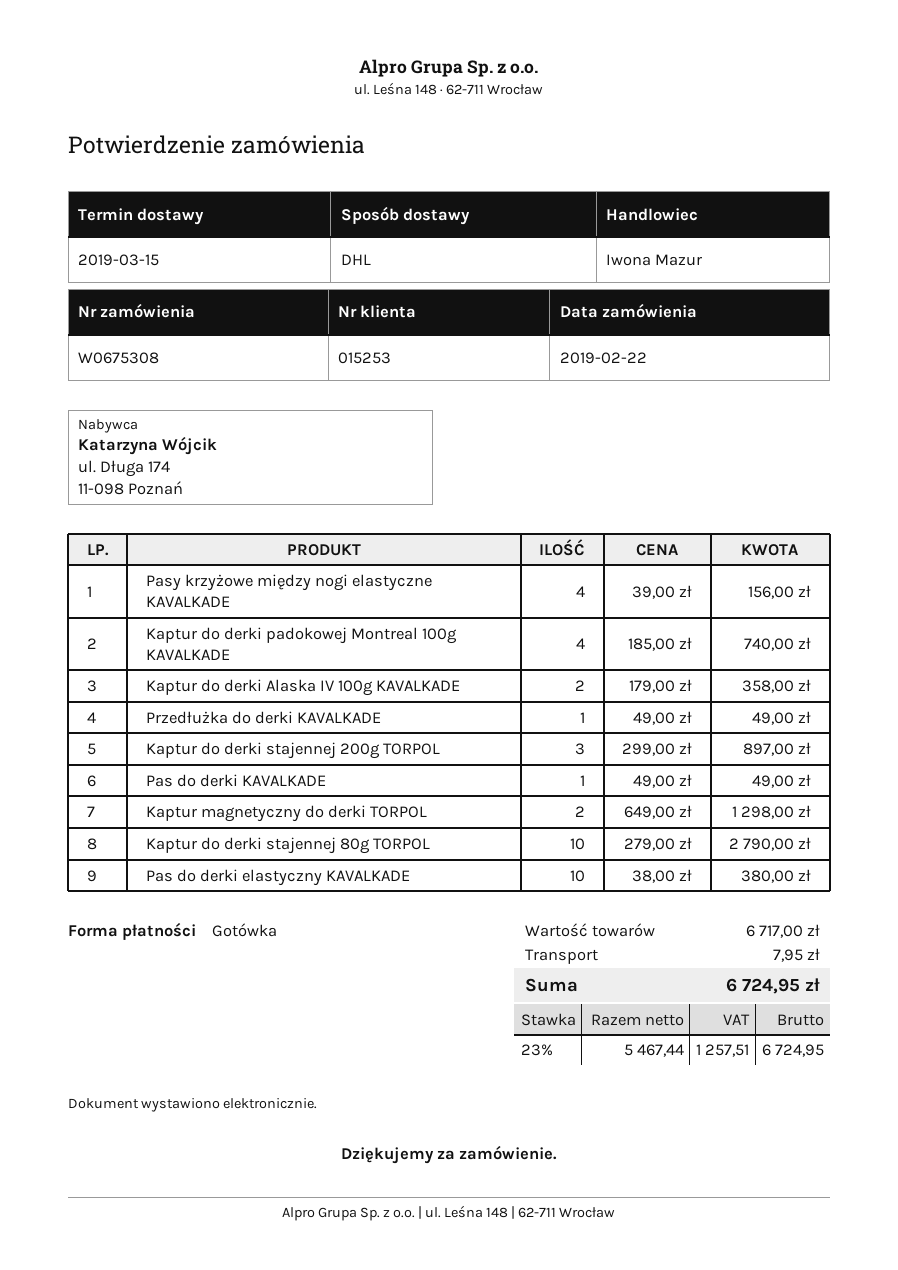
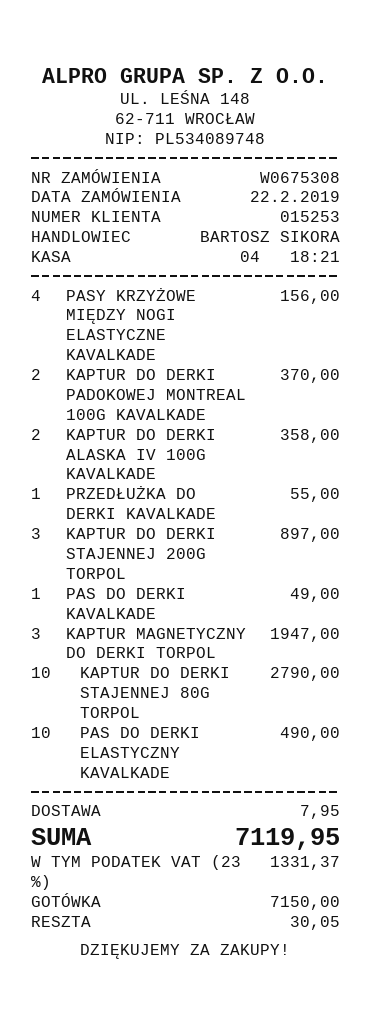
sales rep: Iwona Mazur -> BARTOSZ SIKORA
Kaptur do derki padokowej Montreal 100g KAVALKADE: 4 for 740.00 -> 2 for 370.00
Przedłużka do derki KAVALKADE: 1 for 49.00 -> 1 for 55.00
Kaptur magnetyczny do derki TORPOL: 2 for 1298.00 -> 3 for 1947.00
Pas do derki elastyczny KAVALKADE: 10 for 380.00 -> 10 for 490.00
tax: 23% = 1257.51 -> 23% = 1331.37
total: 6724.95 -> 7119.95

